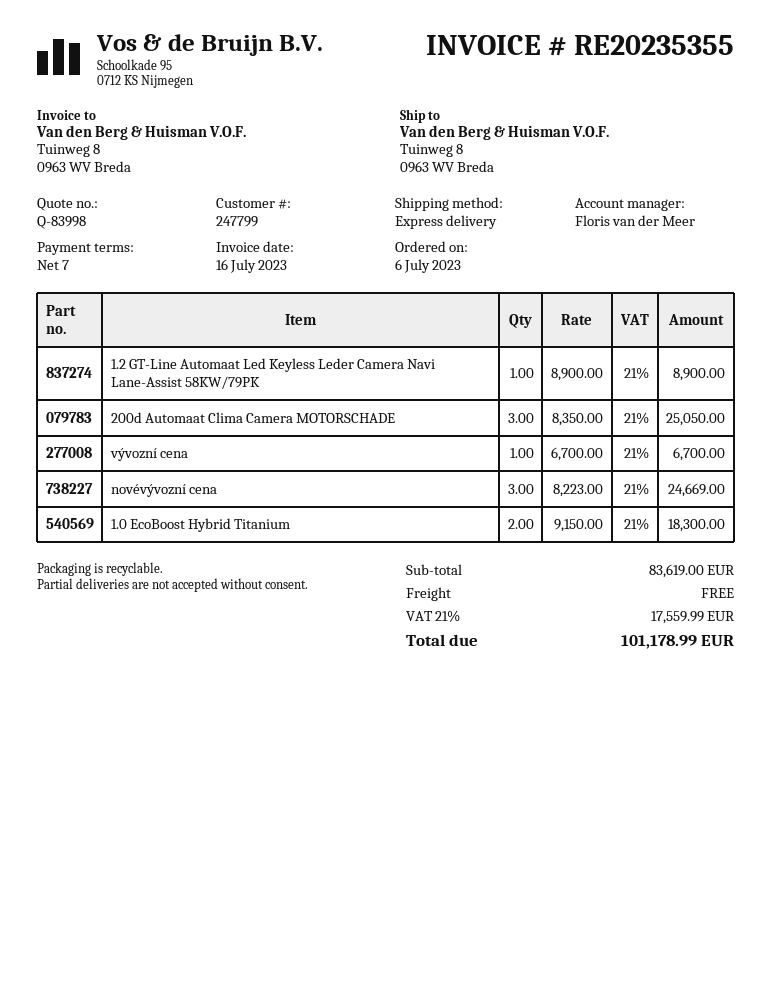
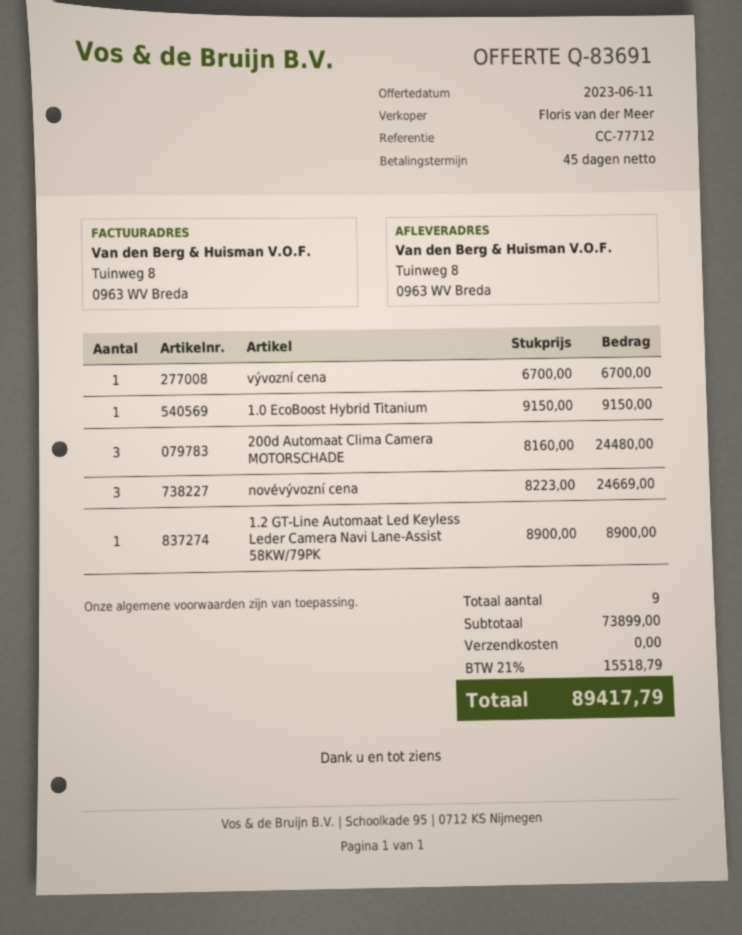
quote number: Q-83998 -> Q-83691
payment terms: 7 days -> 45 days
200d Automaat Clima Camera MOTORSCHADE: 3 x 8350.00 = 25050.00 -> 3 x 8160.00 = 24480.00
1.0 EcoBoost Hybrid Titanium: 2 x 9150.00 = 18300.00 -> 1 x 9150.00 = 9150.00
subtotal: 83619.00 -> 73899.00
tax: 21% = 17559.99 -> 21% = 15518.79
total: 101178.99 -> 89417.79

